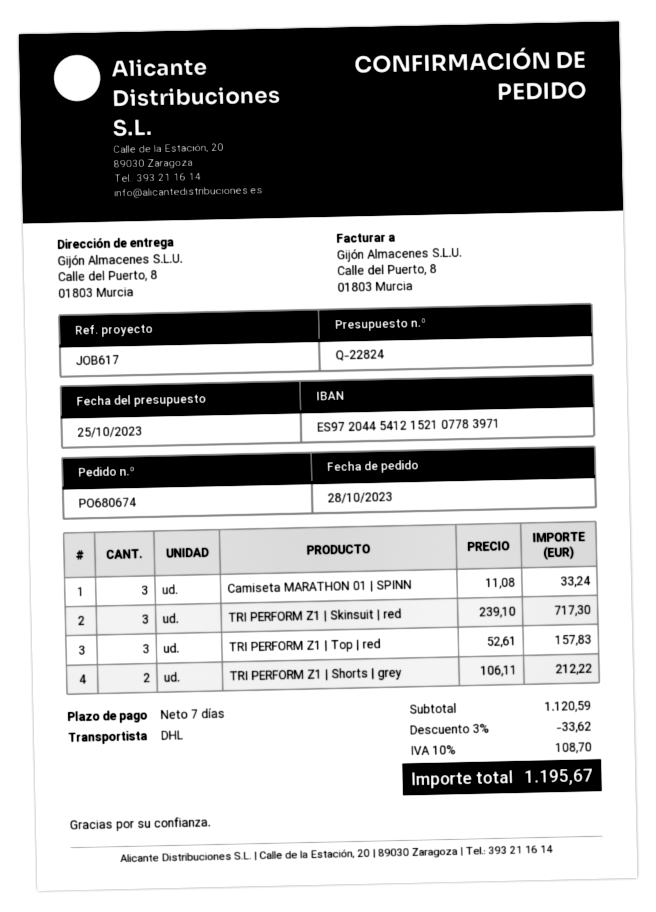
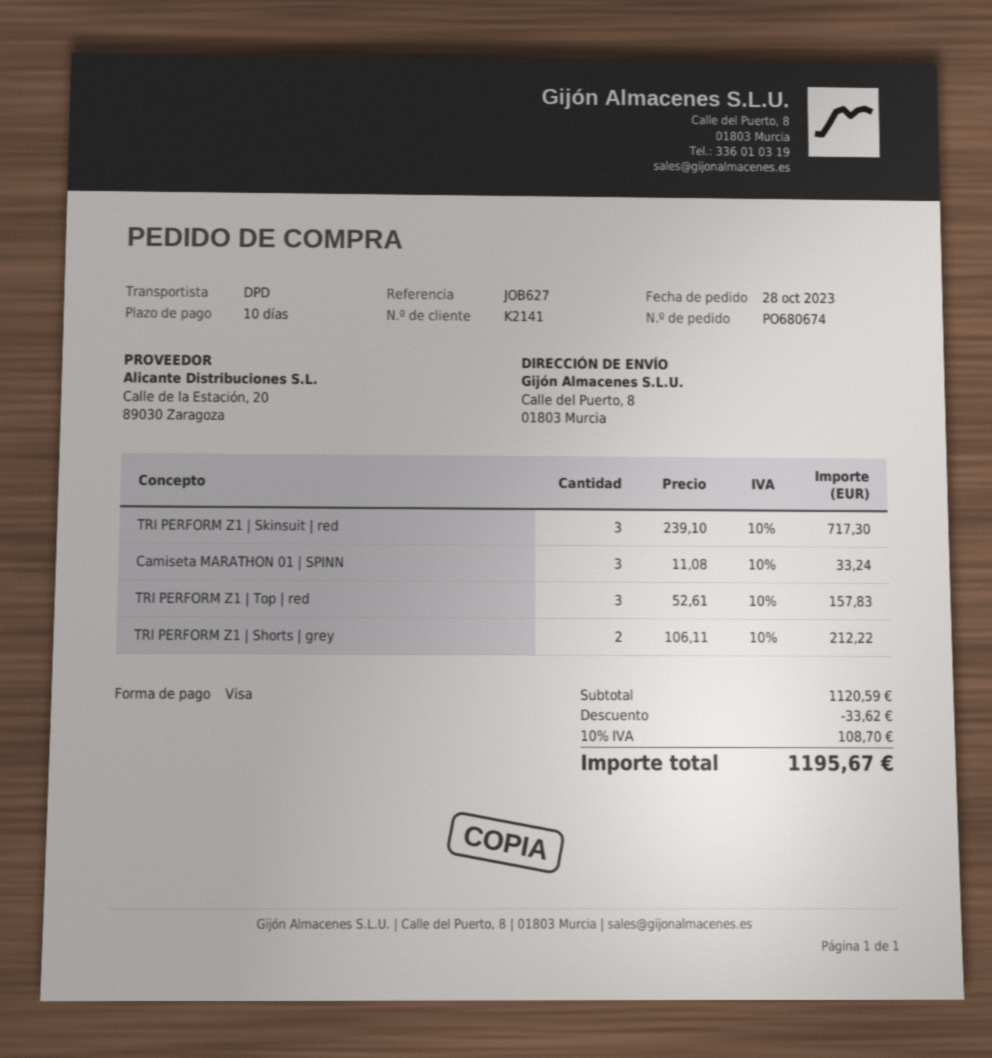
payment terms: 7 days -> 10 days
reference: JOB617 -> JOB627
shipping method: DHL -> DPD

